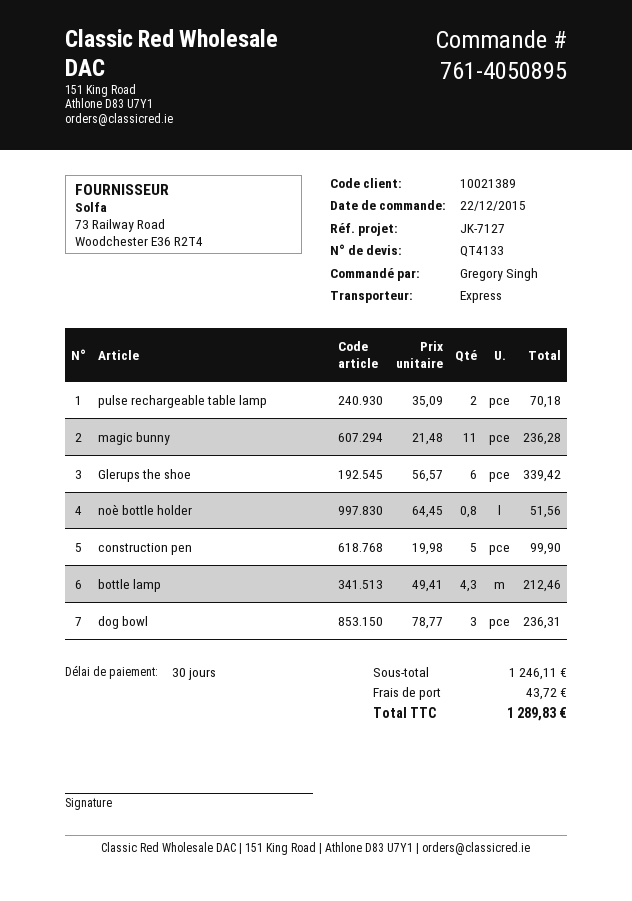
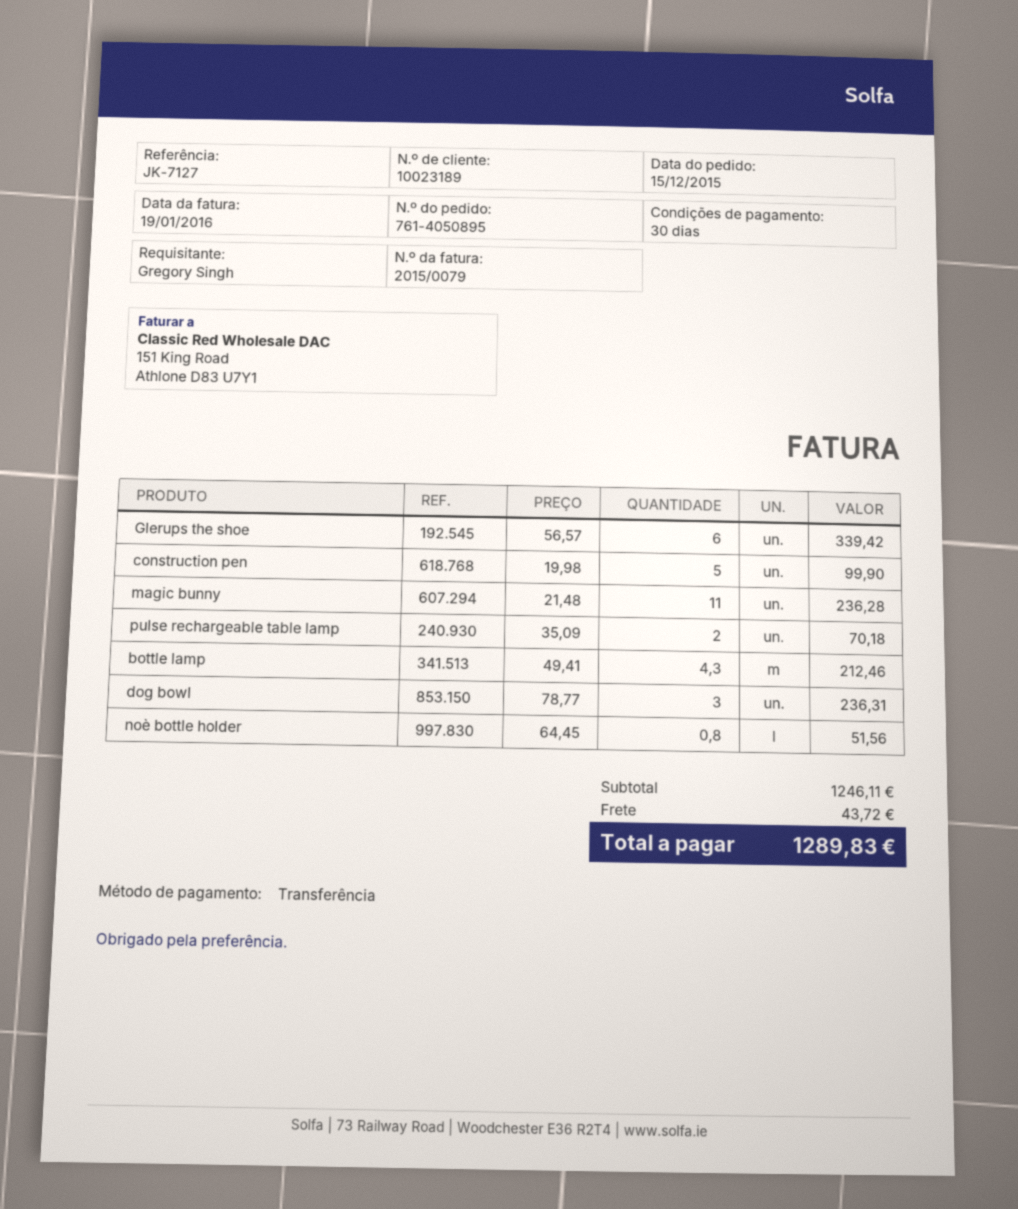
order date: 2015-12-22 -> 2015-12-15
customer number: 10021389 -> 10023189

